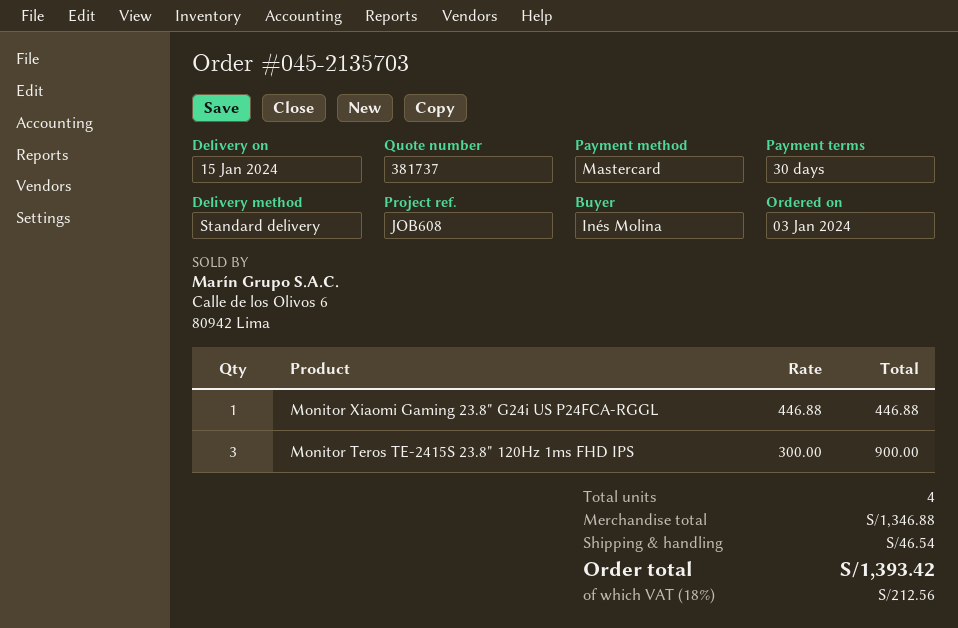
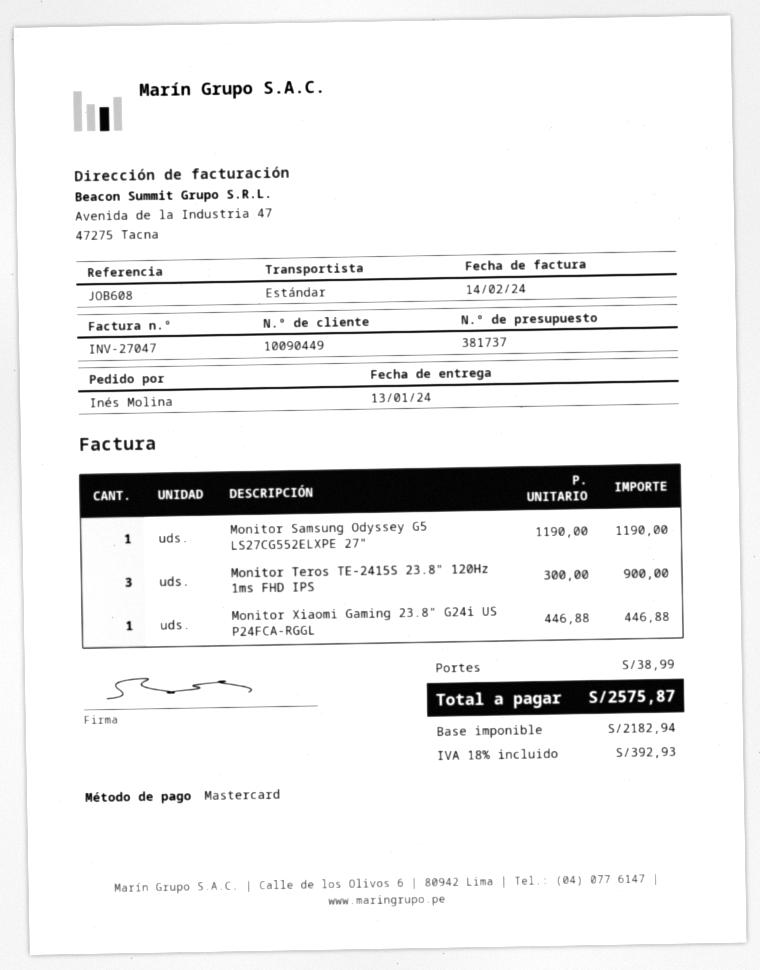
delivery date: 2024-01-15 -> 2024-01-13
Monitor Samsung Odyssey G5 LS27CG552ELXPE 27": none -> 1 x 1190.00 = 1190.00
shipping: 46.54 -> 38.99
tax: 18% = 212.56 -> 18% = 392.93
total: 1393.42 -> 2575.87

